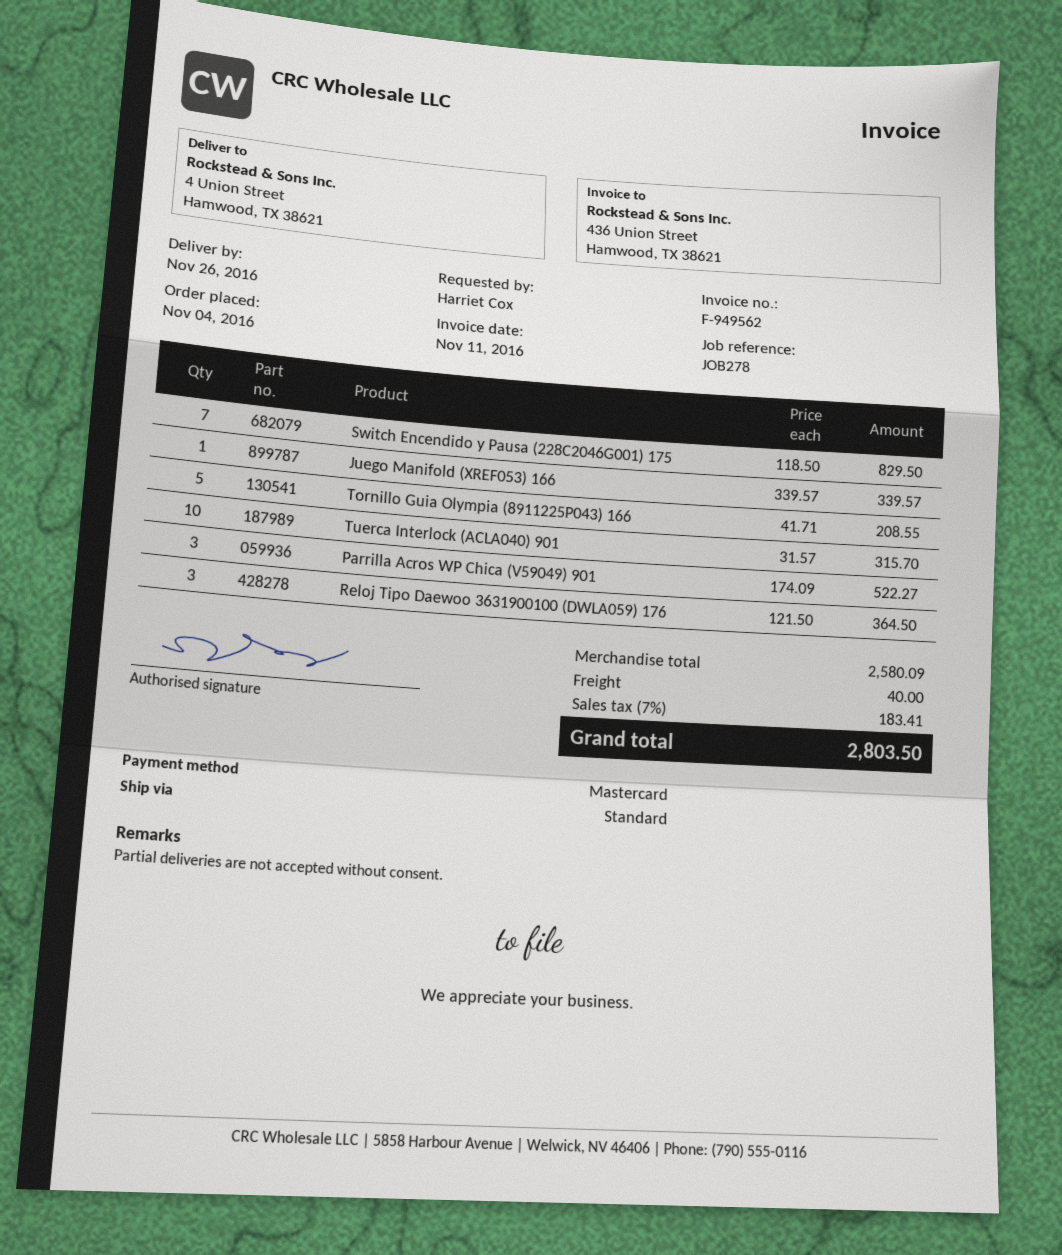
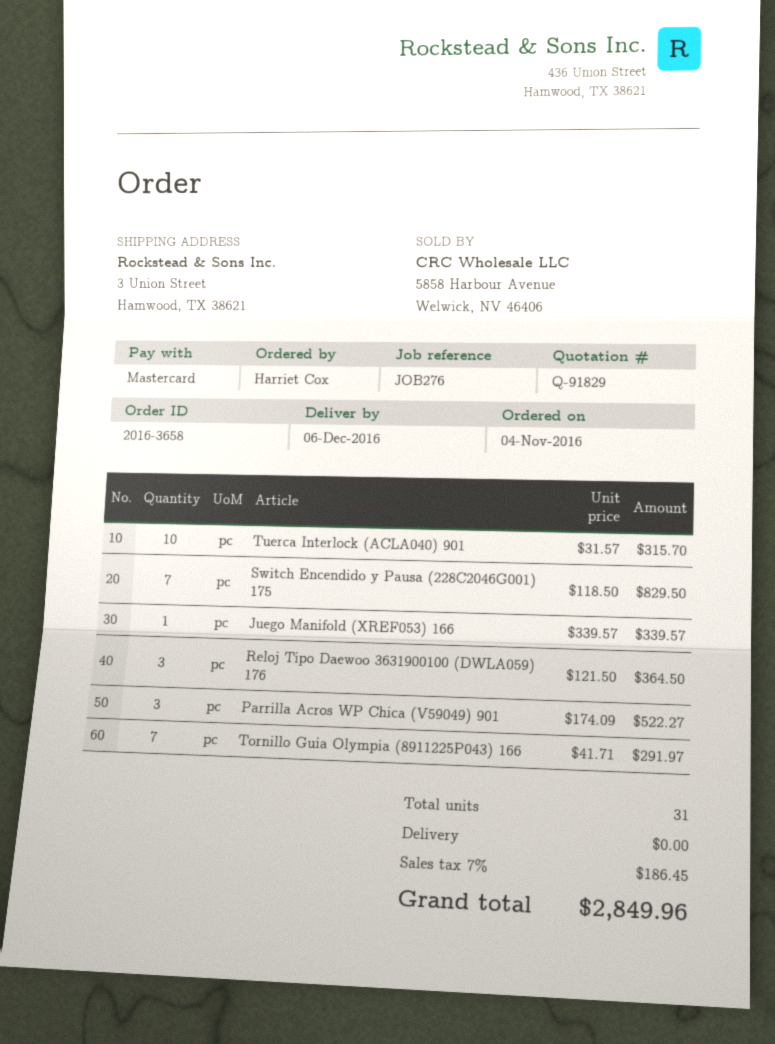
delivery date: 2016-11-26 -> 2016-12-06
reference: JOB278 -> JOB276
ship to: 4 Union Street, Hamwood, TX 38621 -> 3 Union Street, Hamwood, TX 38621
Tornillo Guia Olympia (8911225P043) 166: 5 x 41.71 = 208.55 -> 7 x 41.71 = 291.97
shipping: 40.00 -> 0.00
tax: 7% = 183.41 -> 7% = 186.45
total: 2803.50 -> 2849.96

